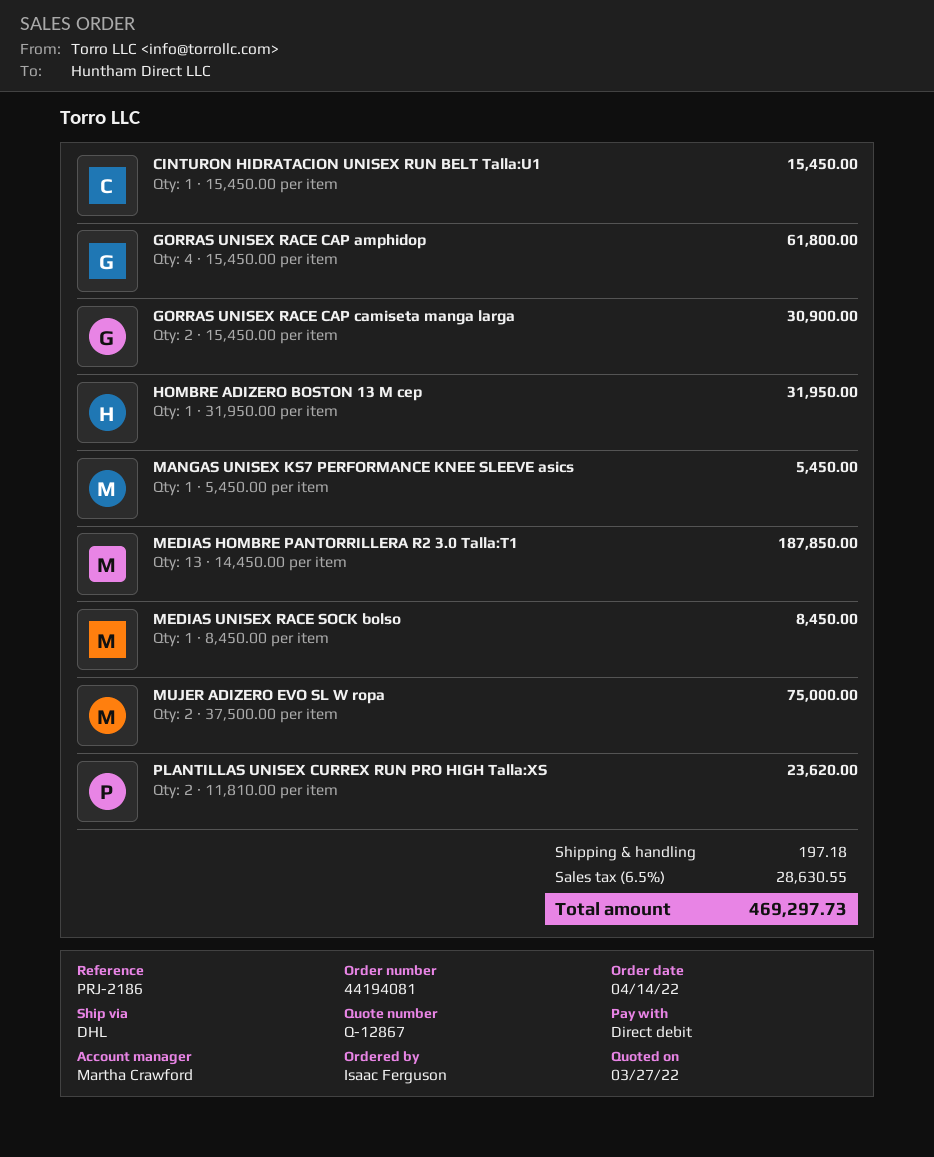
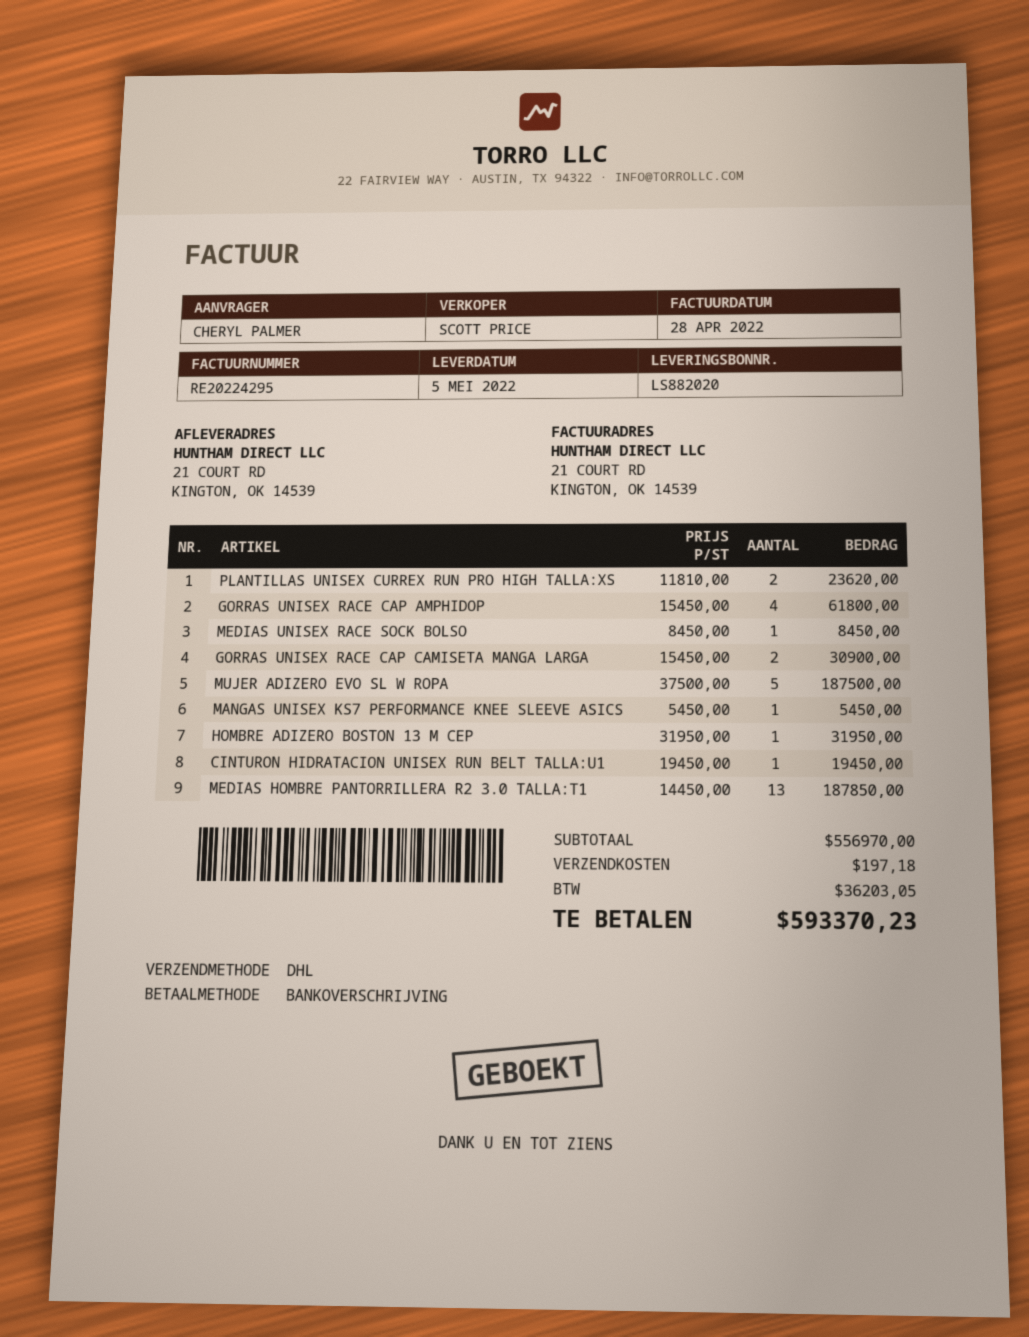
ordered by: Isaac Ferguson -> CHERYL PALMER
sales rep: Martha Crawford -> SCOTT PRICE
payment method: direct debit -> bank transfer
CINTURON HIDRATACION UNISEX RUN BELT Talla:U1: 1 x 15450.00 = 15450.00 -> 1 x 19450.00 = 19450.00
MUJER ADIZERO EVO SL W ropa: 2 x 37500.00 = 75000.00 -> 5 x 37500.00 = 187500.00
tax: 28630.55 -> 36203.05
total: 469297.73 -> 593370.23

